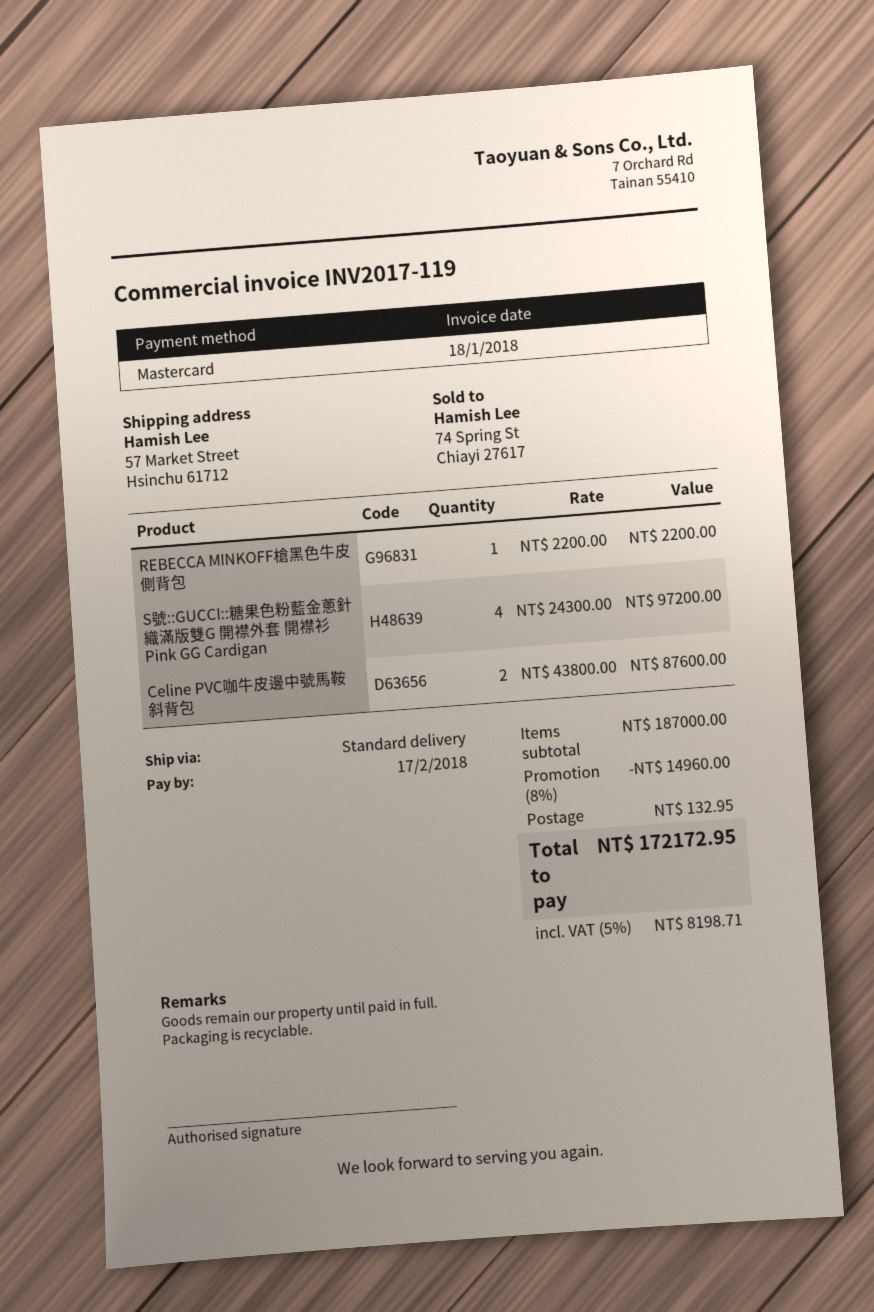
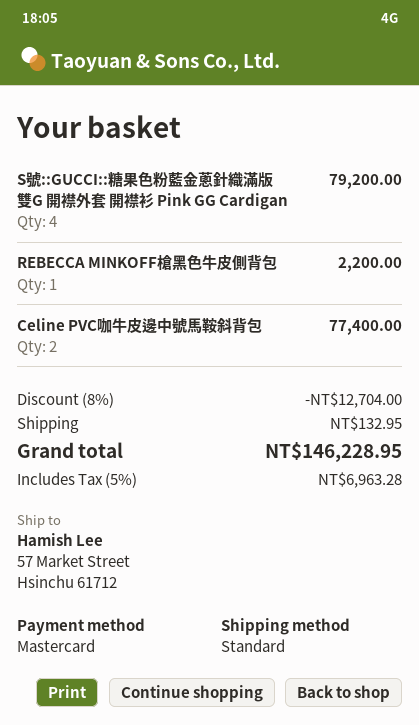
S號::GUCCI::糖果色粉藍金蔥針織滿版雙G 開襟外套 開襟衫 Pink GG Cardigan: 4 for 97200.00 -> 4 for 79200.00
Celine PVC咖牛皮邊中號馬鞍斜背包: 2 for 87600.00 -> 2 for 77400.00
discount: 8% = 14960.00 -> 8% = 12704.00
tax: 5% = 8198.71 -> 5% = 6963.28
total: 172172.95 -> 146228.95

